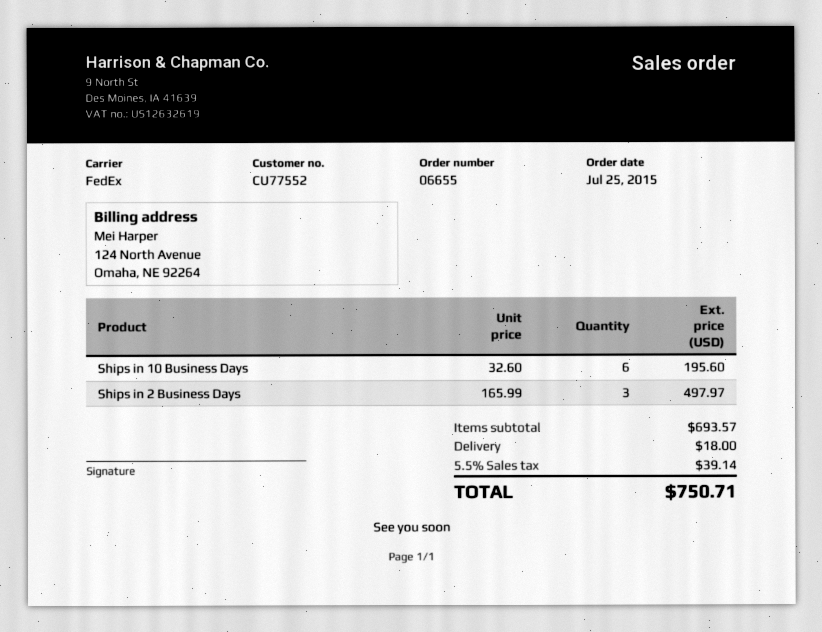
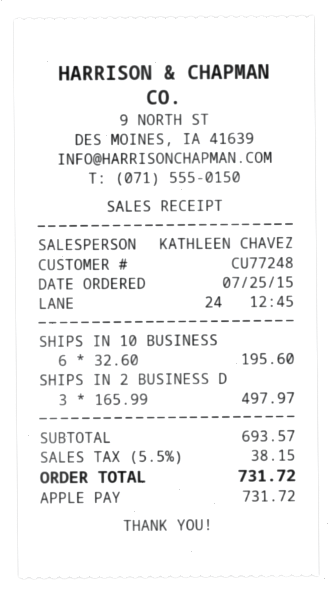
customer number: CU77552 -> CU77248
shipping: 18.00 -> none
tax: 5.5% = 39.14 -> 5.5% = 38.15
total: 750.71 -> 731.72

